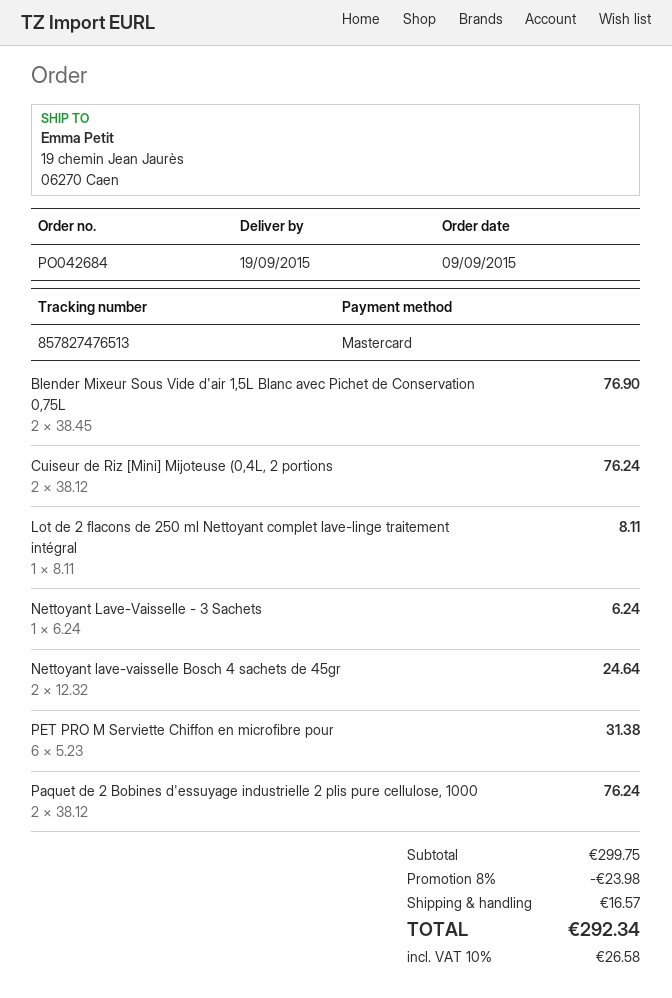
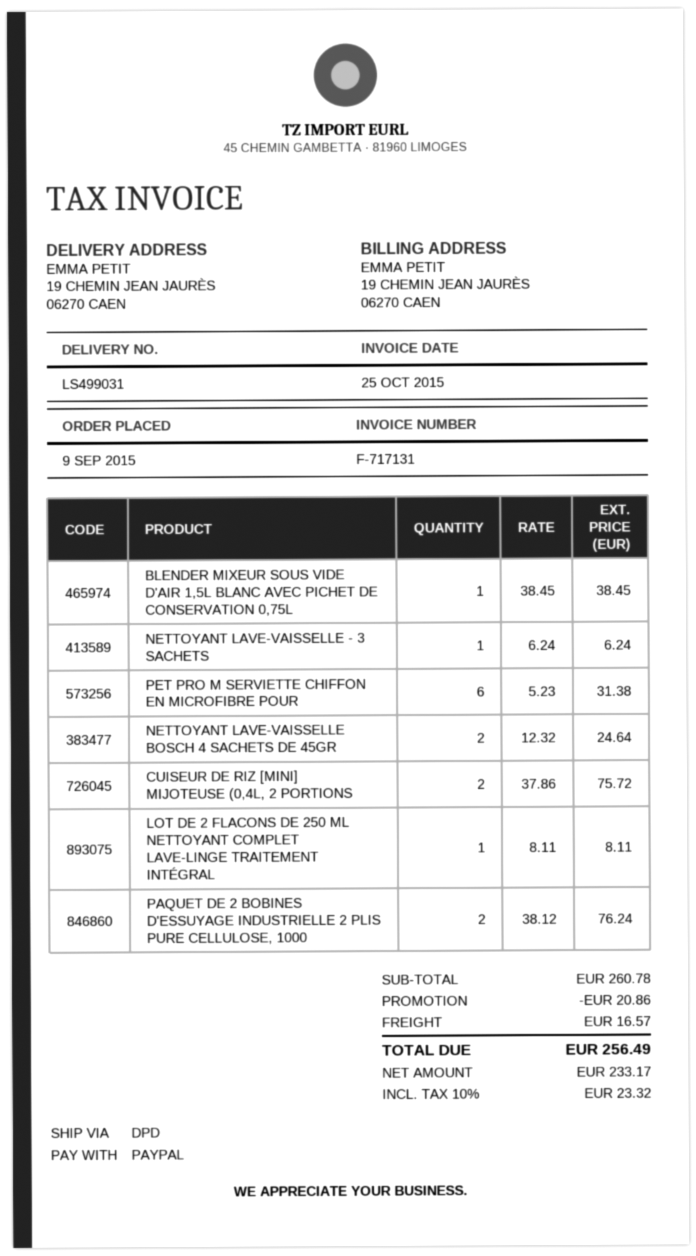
payment method: Mastercard -> PayPal
Blender Mixeur Sous Vide d'air 1,5L Blanc avec Pichet de Conservation 0,75L: 2 x 38.45 = 76.90 -> 1 x 38.45 = 38.45
Cuiseur de Riz [Mini] Mijoteuse (0,4L, 2 portions: 2 x 38.12 = 76.24 -> 2 x 37.86 = 75.72
subtotal: 299.75 -> 260.78
discount: 23.98 -> 20.86
tax: 10% = 26.58 -> 10% = 23.32
total: 292.34 -> 256.49

